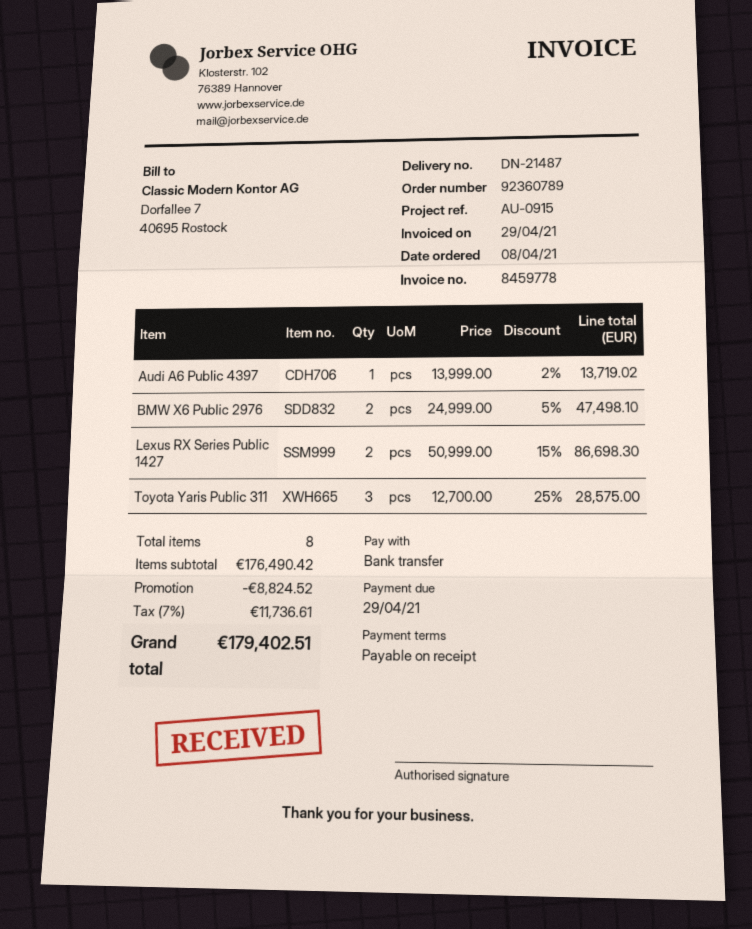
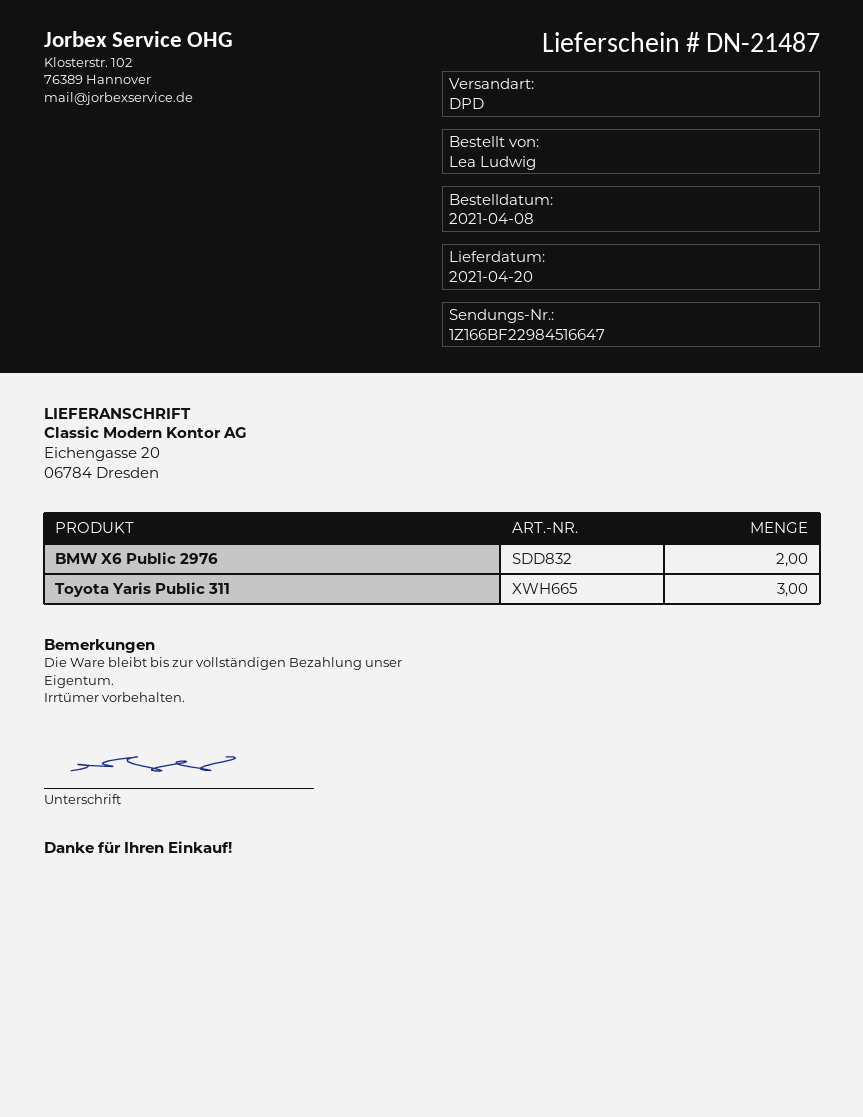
Audi A6 Public 4397: 1 -> none
Lexus RX Series Public 1427: 2 -> none

